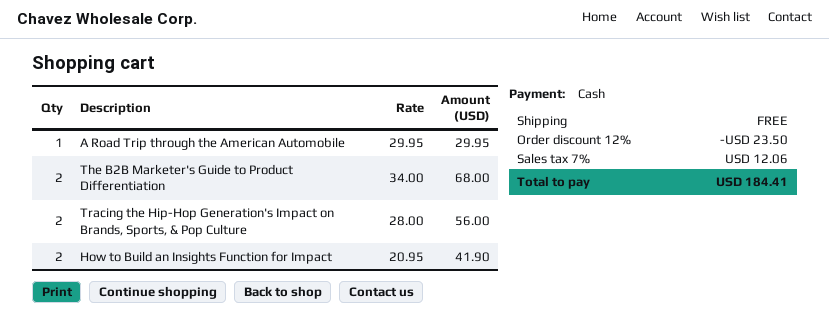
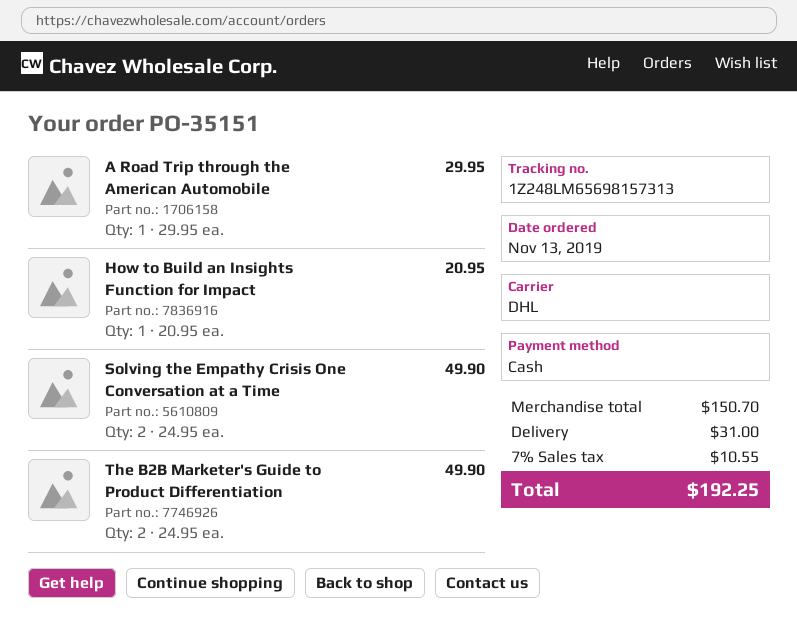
The B2B Marketer's Guide to Product Differentiation: 2 x 34.00 = 68.00 -> 2 x 24.95 = 49.90
Tracing the Hip-Hop Generation's Impact on Brands, Sports, & Pop Culture: 2 x 28.00 = 56.00 -> none
How to Build an Insights Function for Impact: 2 x 20.95 = 41.90 -> 1 x 20.95 = 20.95
Solving the Empathy Crisis One Conversation at a Time: none -> 2 x 24.95 = 49.90
discount: 12% = 23.50 -> none
shipping: 0.00 -> 31.00
tax: 7% = 12.06 -> 7% = 10.55
total: 184.41 -> 192.25

